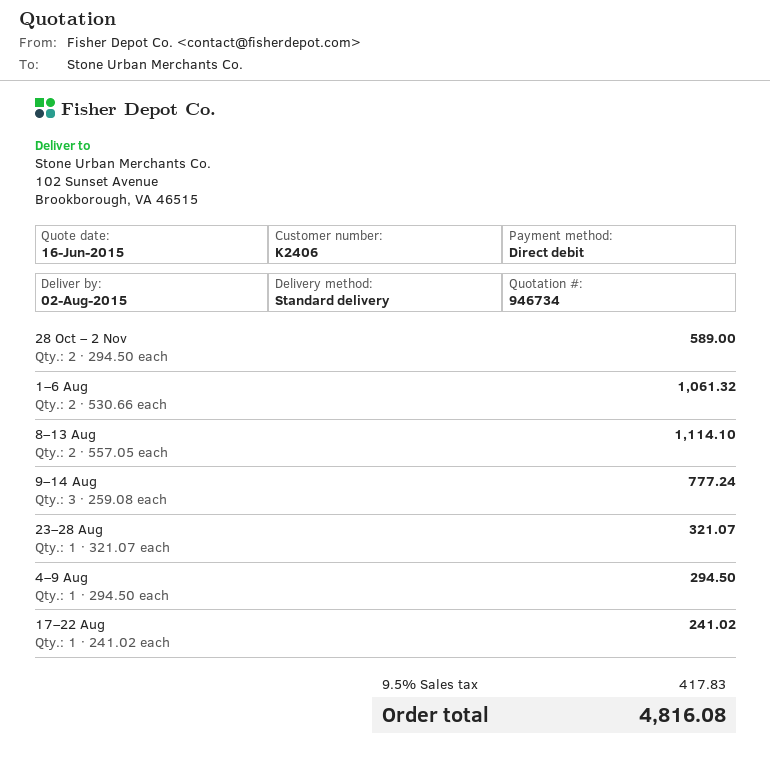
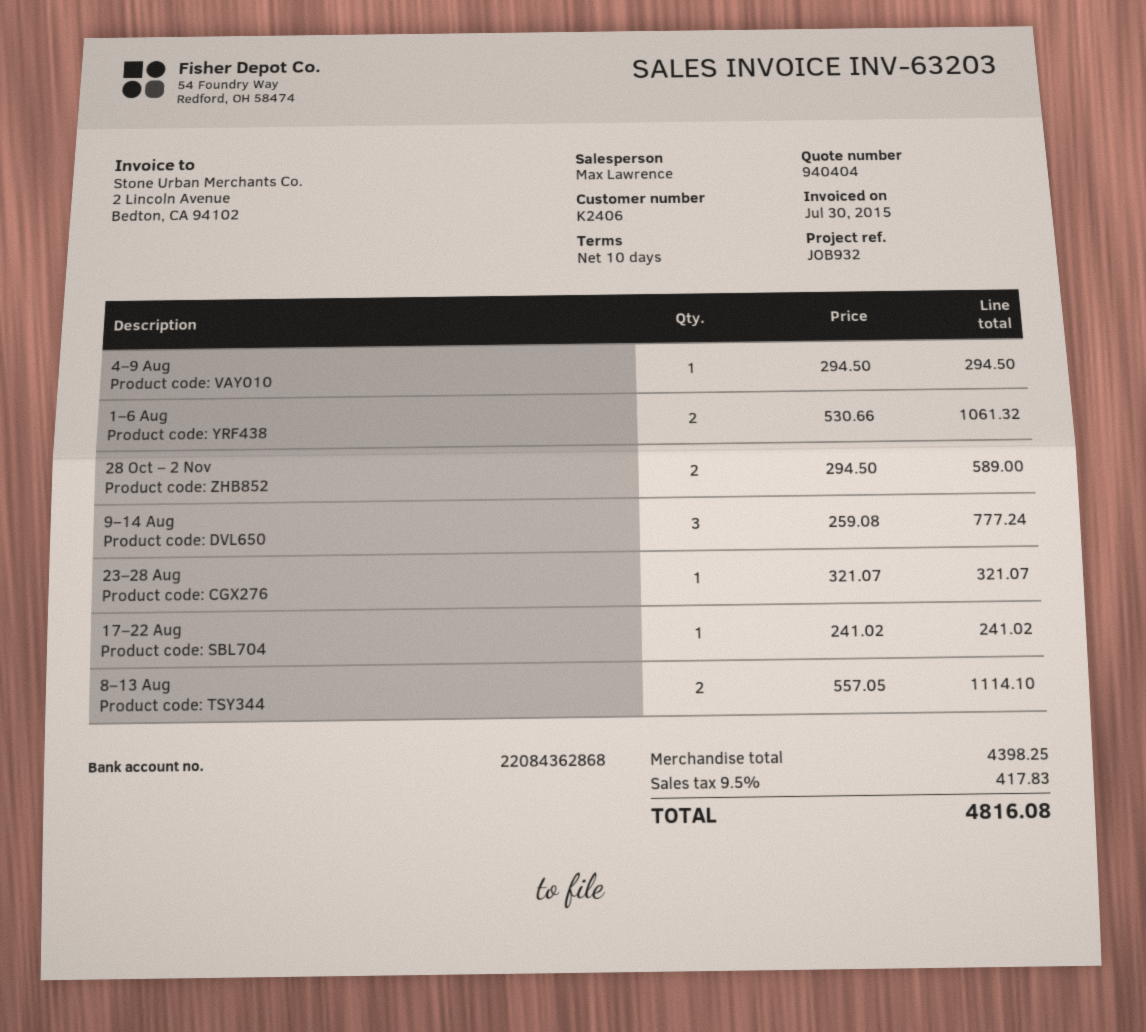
quote number: 946734 -> 940404

